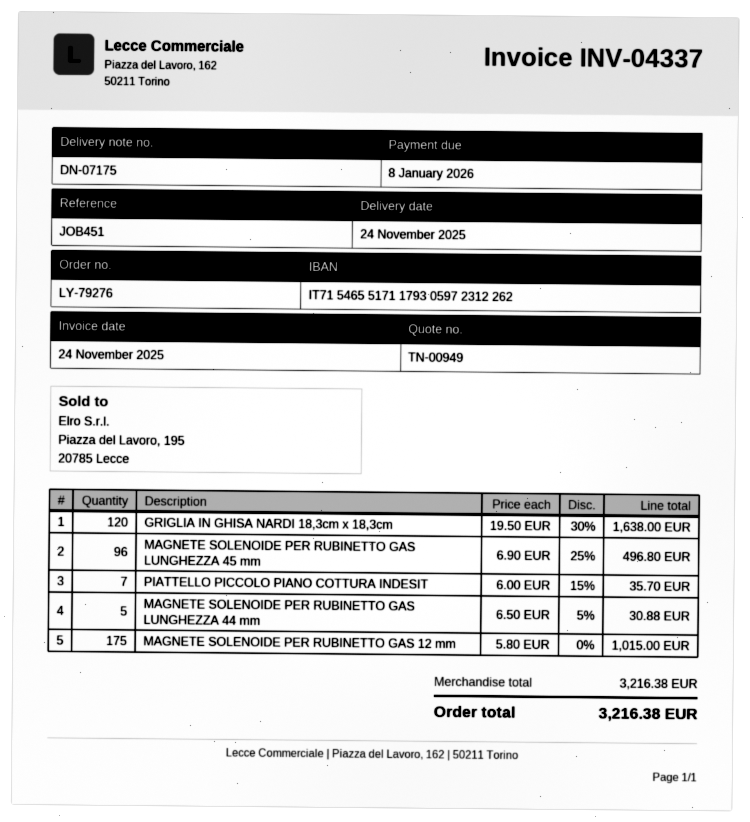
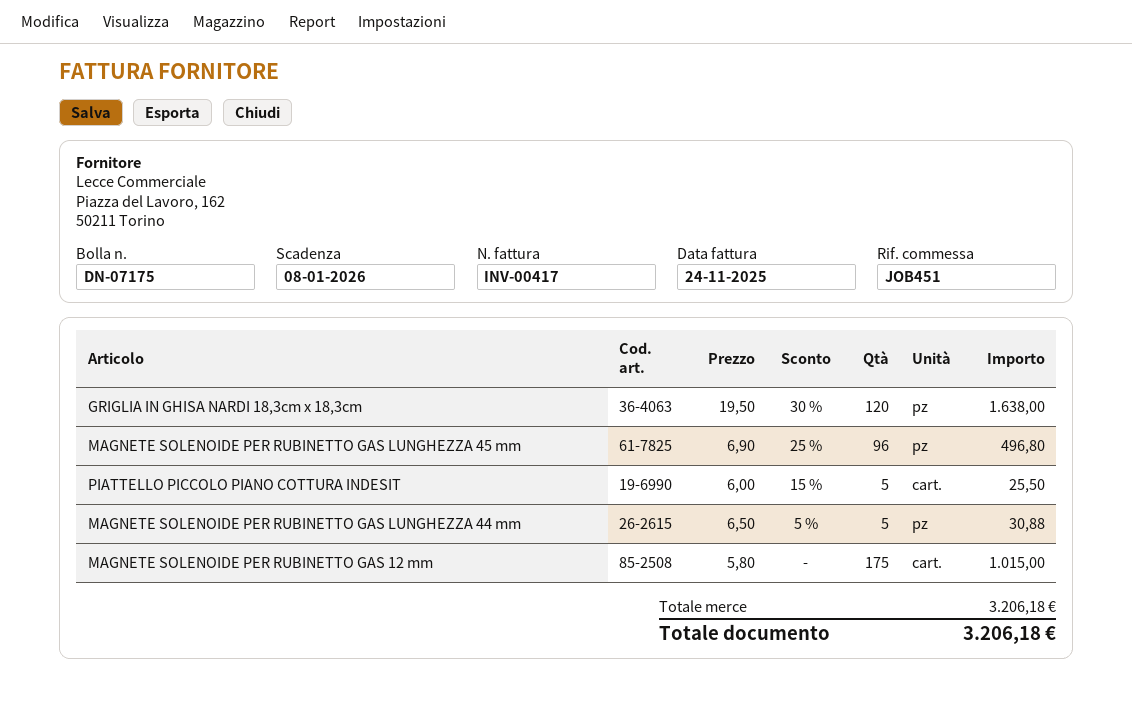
invoice number: INV-04337 -> INV-00417
PIATTELLO PICCOLO PIANO COTTURA INDESIT: 7 x 6.00 - 15% = 35.70 -> 5 x 6.00 - 15% = 25.50
subtotal: 3216.38 -> 3206.18
total: 3216.38 -> 3206.18

